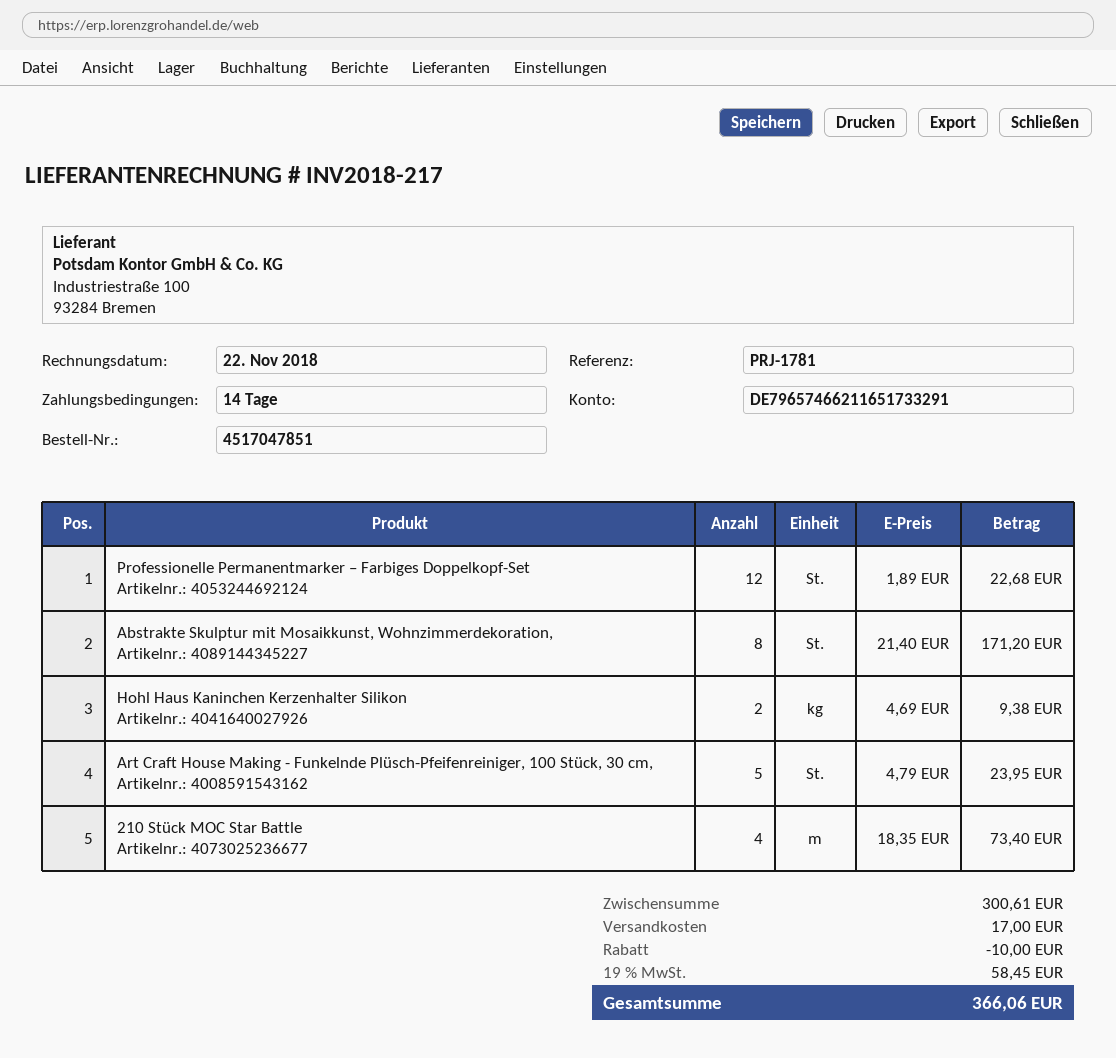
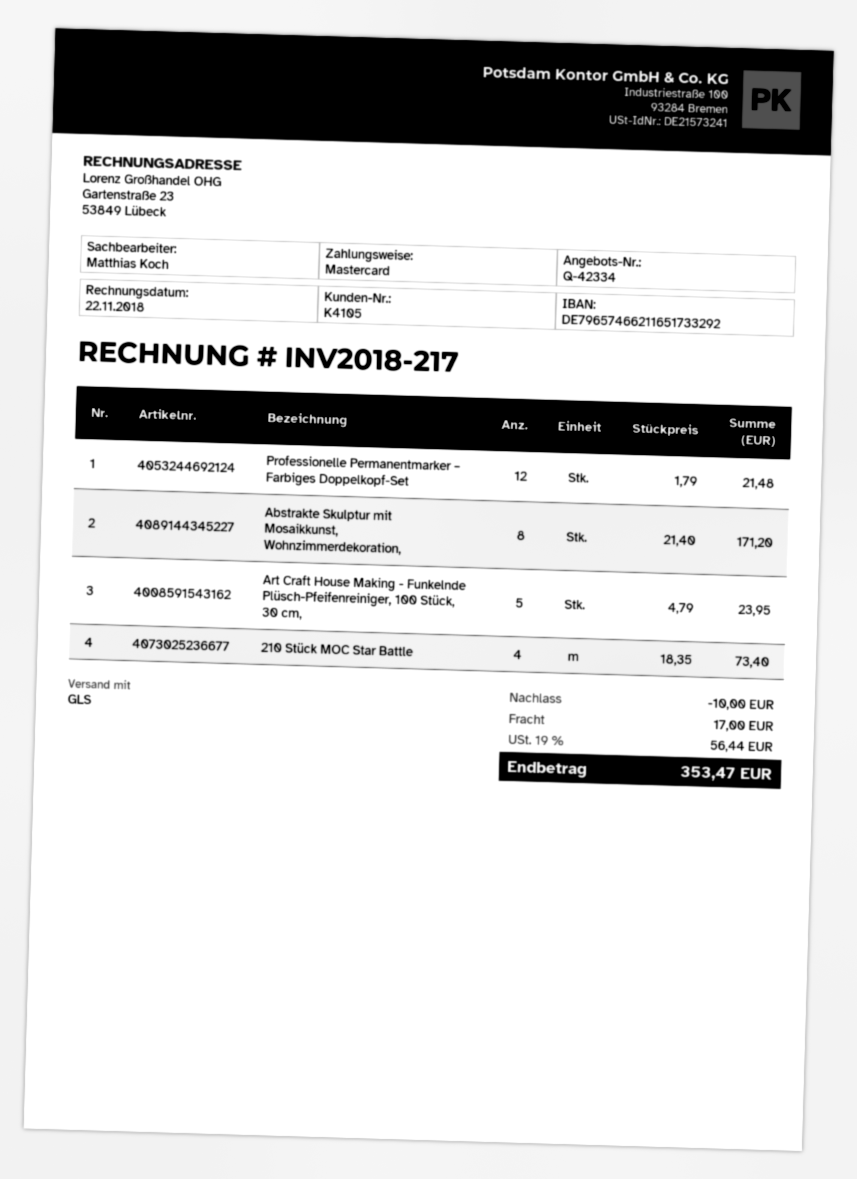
bank account: DE79657466211651733291 -> DE79657466211651733292
Professionelle Permanentmarker – Farbiges Doppelkopf-Set: 12 x 1.89 = 22.68 -> 12 x 1.79 = 21.48
Hohl Haus Kaninchen Kerzenhalter Silikon: 2 x 4.69 = 9.38 -> none
tax: 19% = 58.45 -> 19% = 56.44
total: 366.06 -> 353.47

